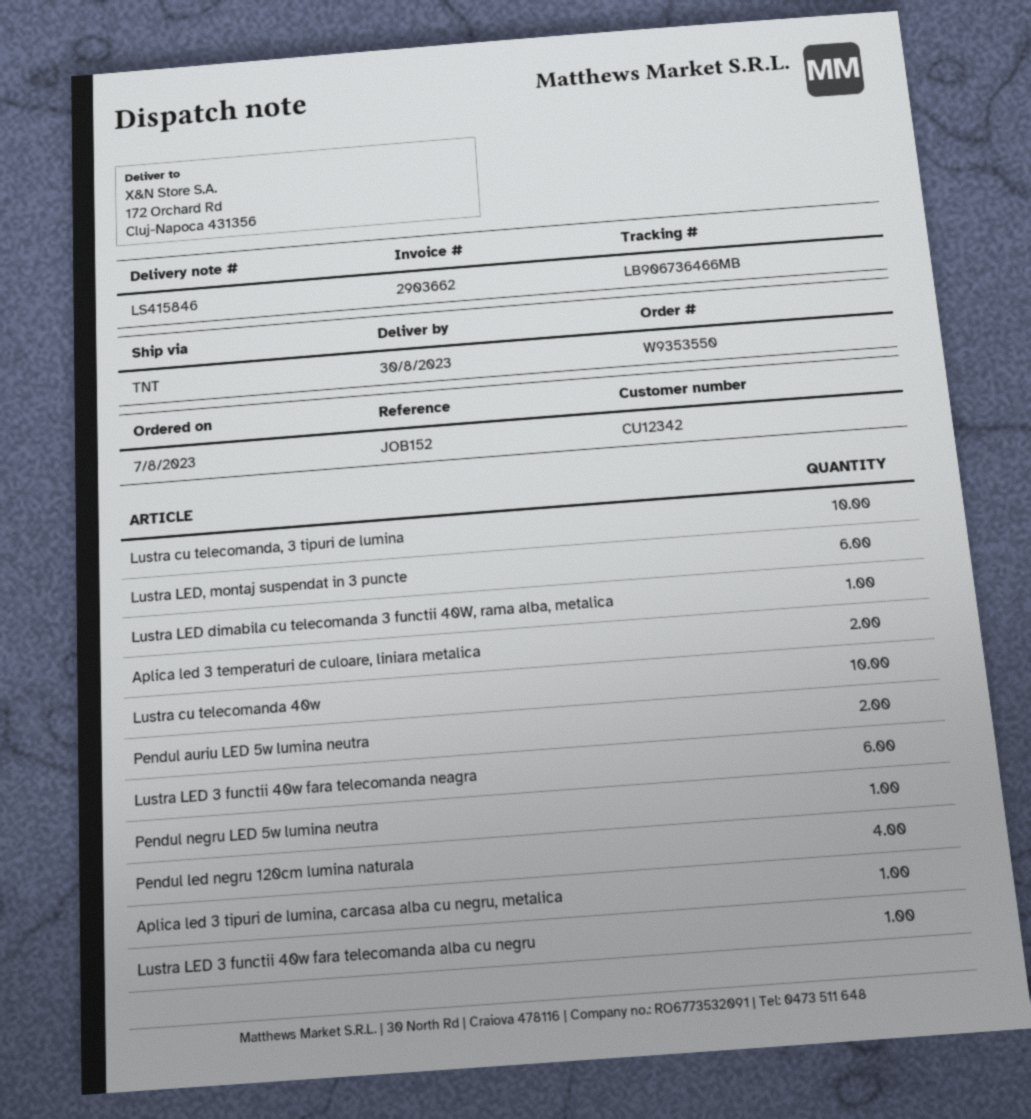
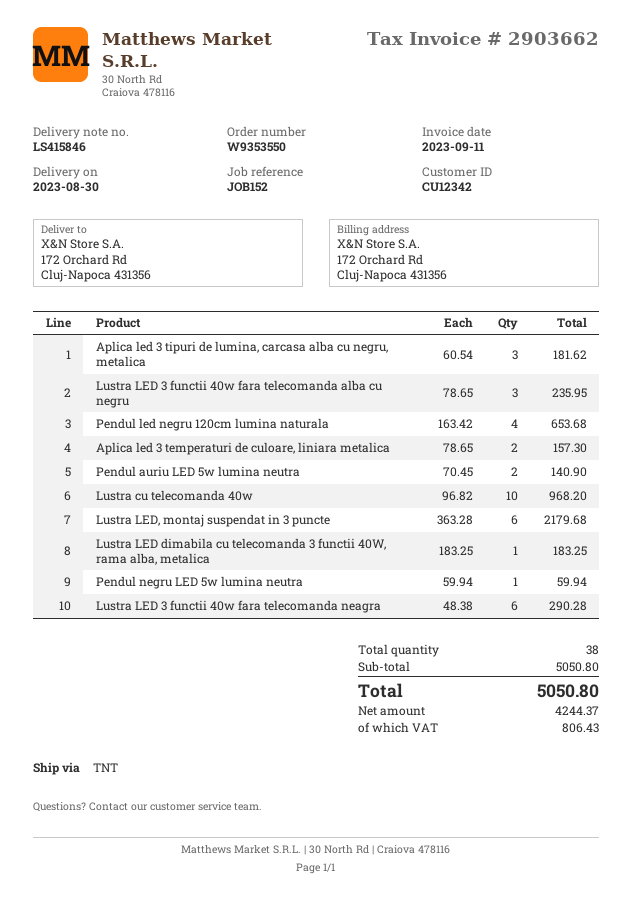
Lustra cu telecomanda, 3 tipuri de lumina: 10 -> none
Aplica led 3 tipuri de lumina, carcasa alba cu negru, metalica: 1 -> 3
Lustra LED 3 functii 40w fara telecomanda alba cu negru: 1 -> 3

